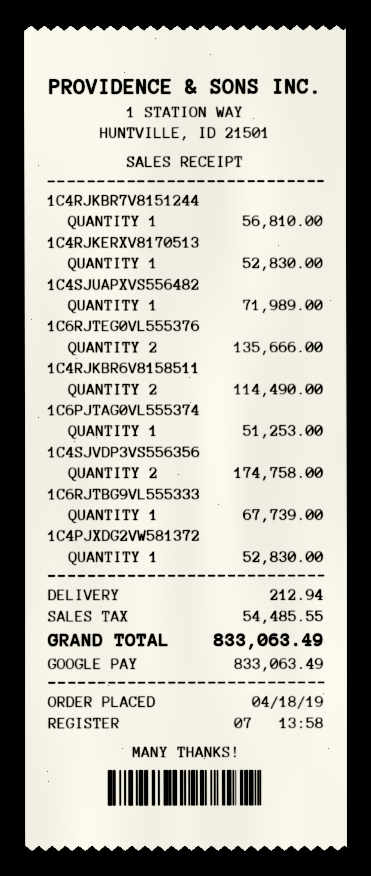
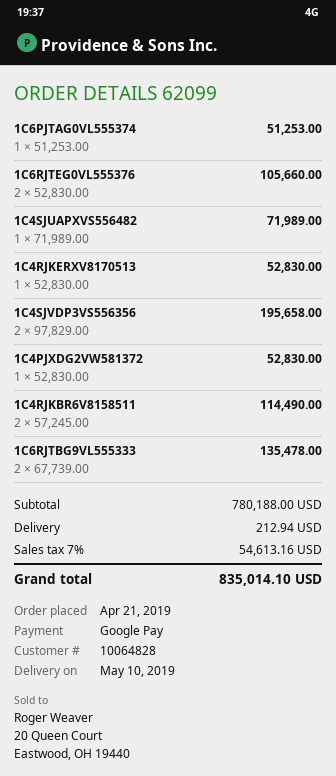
order date: 2019-04-18 -> 2019-04-21
1C4RJKBR7V8151244: 1 for 56810.00 -> none
1C6RJTEG0VL555376: 2 for 135666.00 -> 2 for 105660.00
1C4SJVDP3VS556356: 2 for 174758.00 -> 2 for 195658.00
1C6RJTBG9VL555333: 1 for 67739.00 -> 2 for 135478.00
tax: 54485.55 -> 54613.16
total: 833063.49 -> 835014.10

